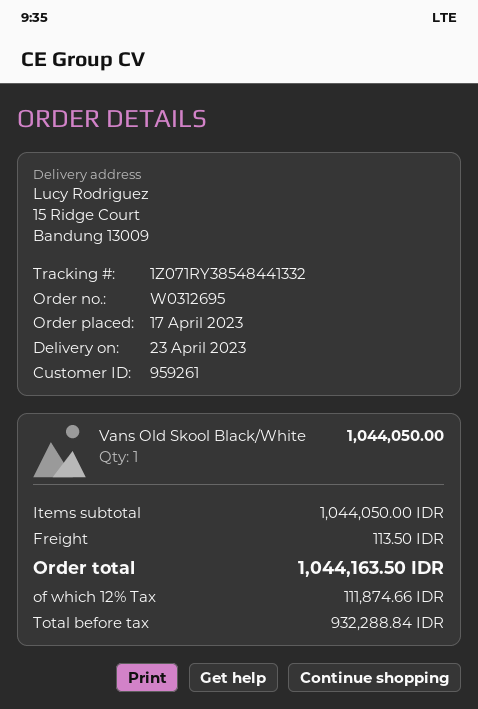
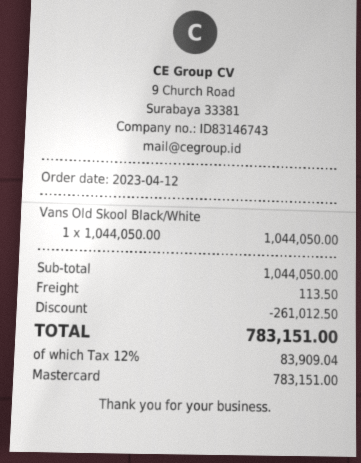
order date: 2023-04-17 -> 2023-04-12
discount: none -> 261012.50
tax: 12% = 111874.66 -> 12% = 83909.04
total: 1044163.50 -> 783151.00

